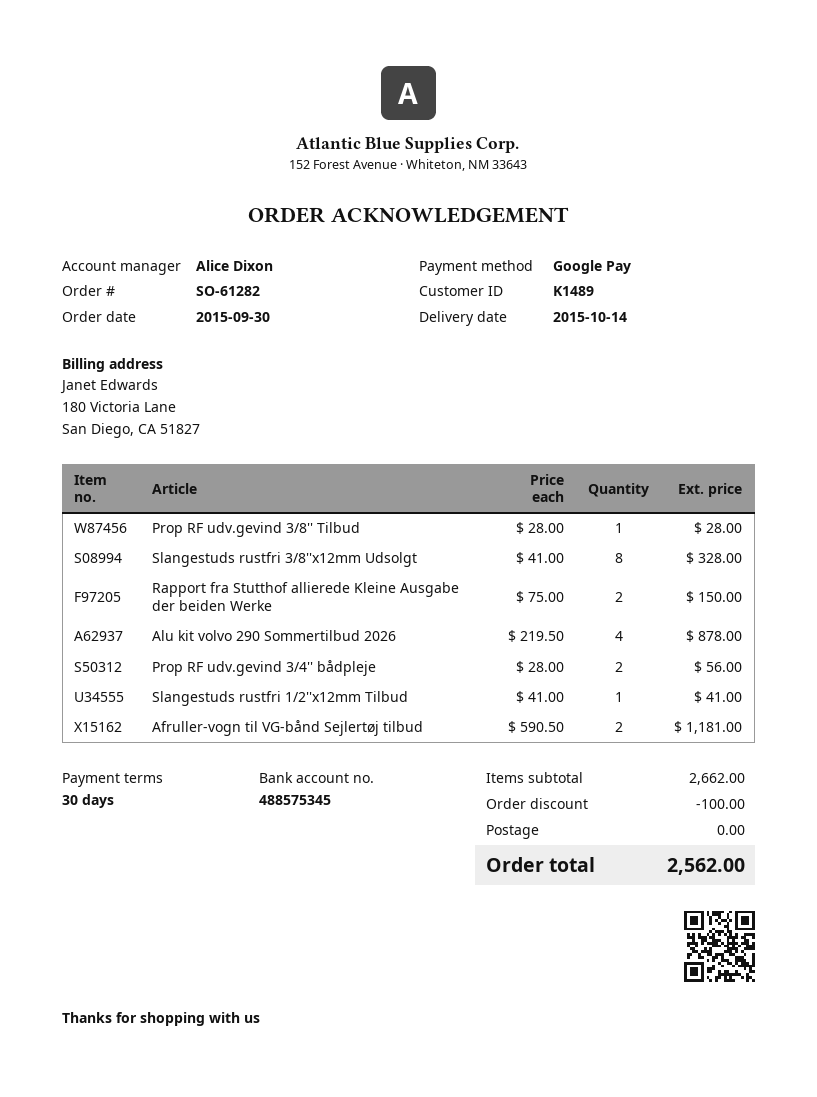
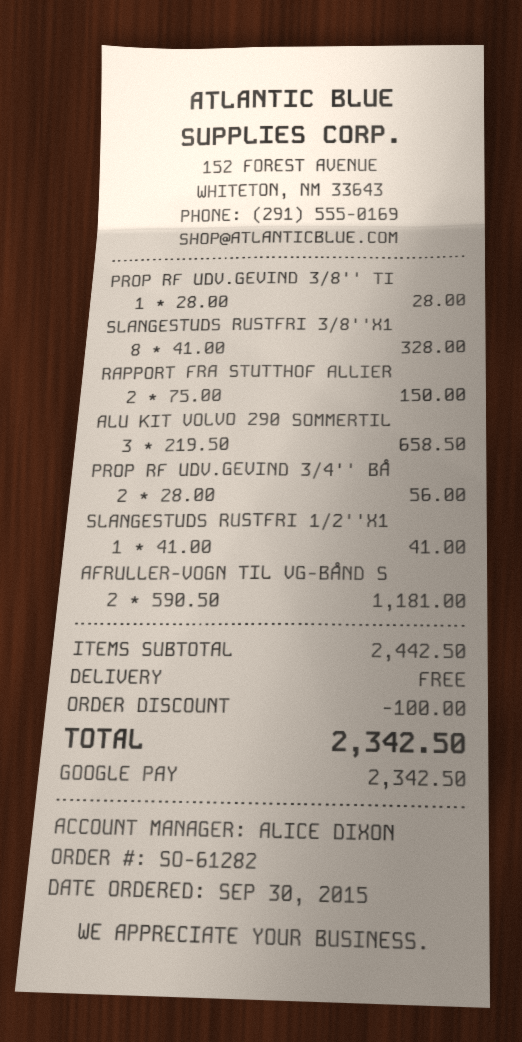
Alu kit volvo 290 Sommertilbud 2026: 4 x 219.50 = 878.00 -> 3 x 219.50 = 658.50
subtotal: 2662.00 -> 2442.50
total: 2562.00 -> 2342.50

